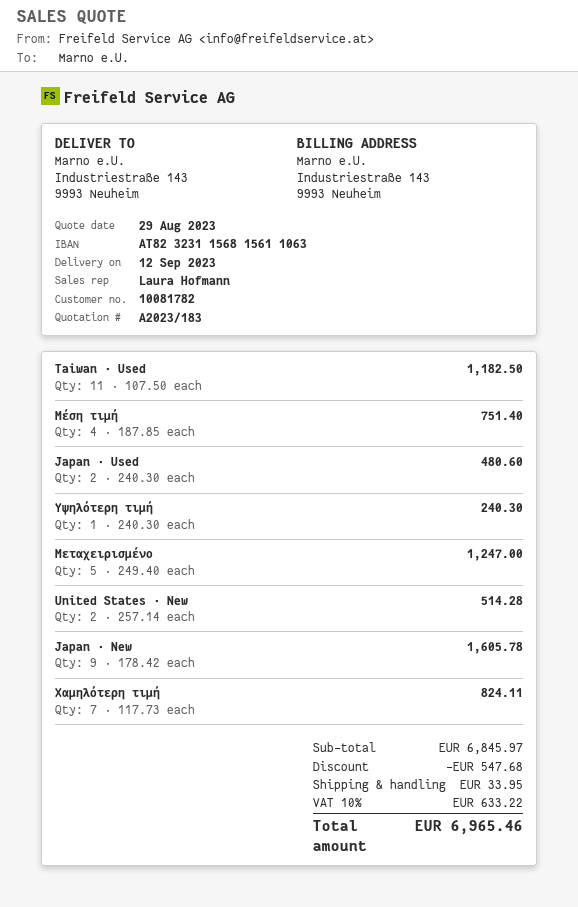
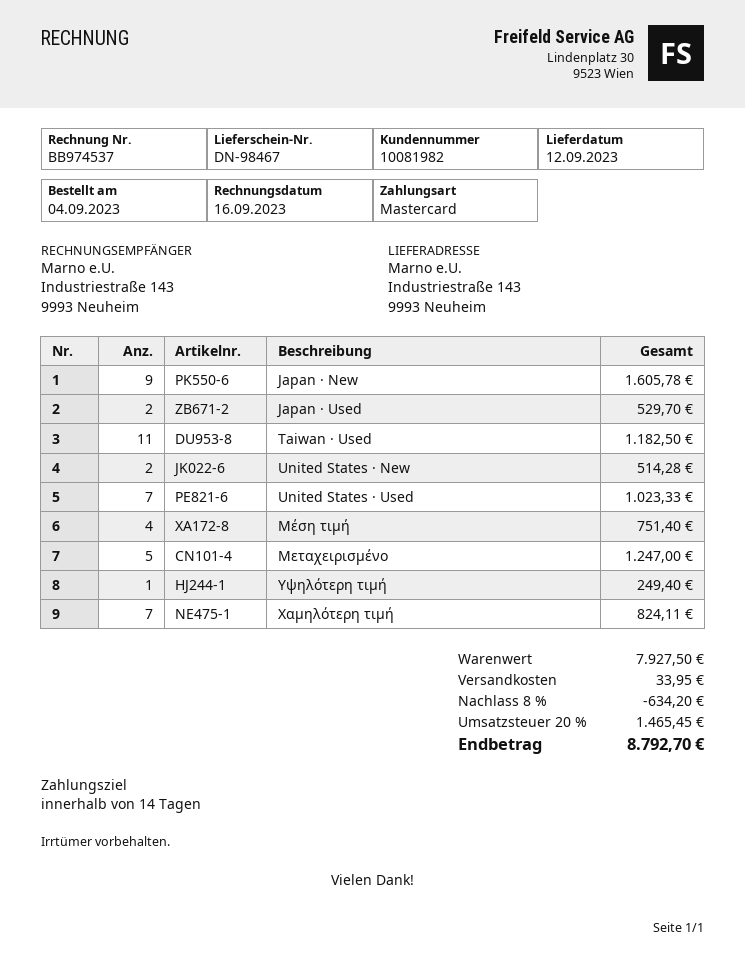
customer number: 10081782 -> 10081982
Japan · Used: 2 for 480.60 -> 2 for 529.70
Υψηλότερη τιμή: 1 for 240.30 -> 1 for 249.40
United States · Used: none -> 7 for 1023.33
subtotal: 6845.97 -> 7927.50
discount: 547.68 -> 634.20
tax: 10% = 633.22 -> 20% = 1465.45
total: 6965.46 -> 8792.70

